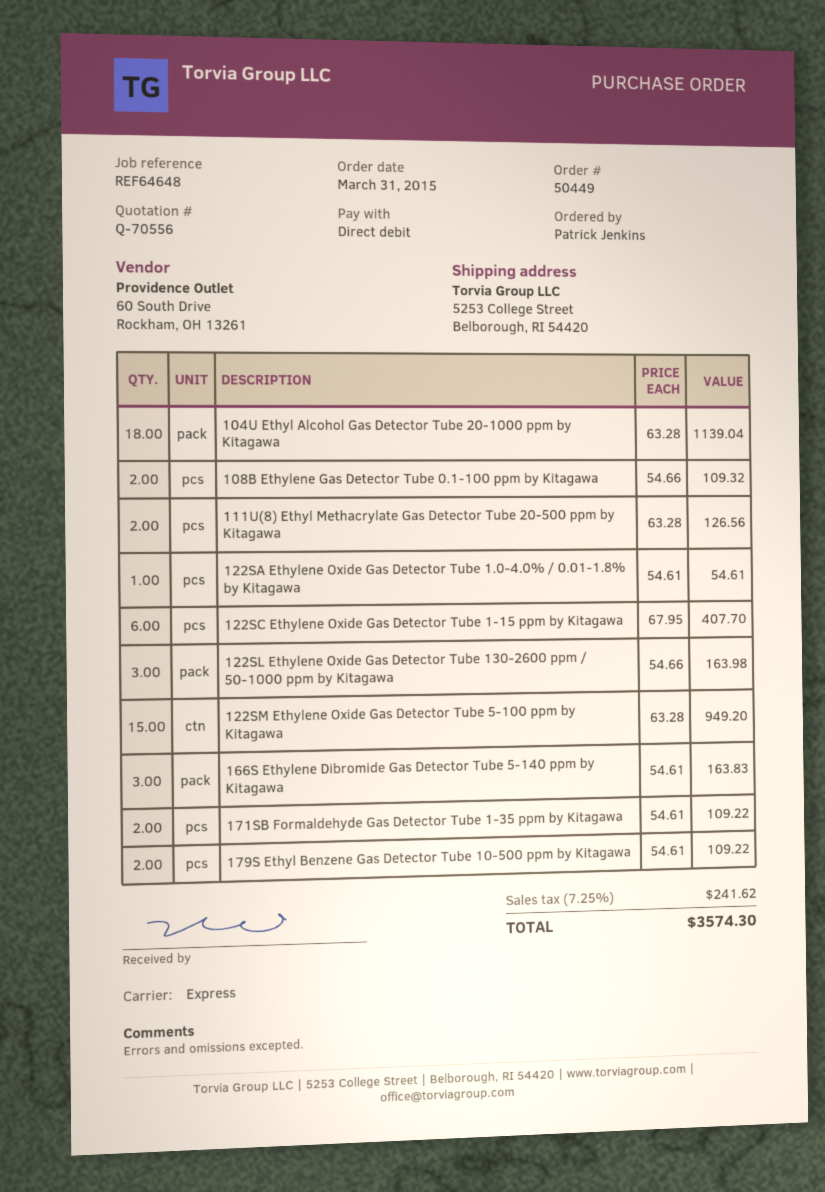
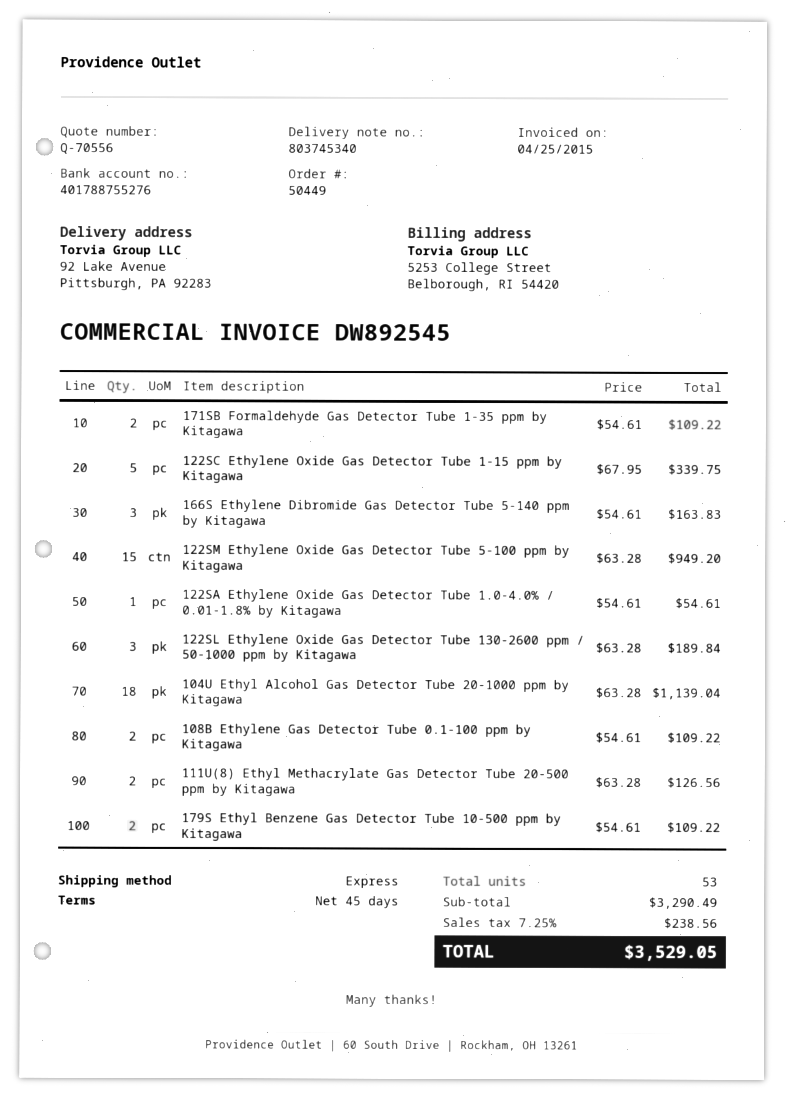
ship to: 5253 College Street, Belborough, RI 54420 -> 92 Lake Avenue, Pittsburgh, PA 92283
108B Ethylene Gas Detector Tube 0.1-100 ppm by Kitagawa: 2 x 54.66 = 109.32 -> 2 x 54.61 = 109.22
122SC Ethylene Oxide Gas Detector Tube 1-15 ppm by Kitagawa: 6 x 67.95 = 407.70 -> 5 x 67.95 = 339.75
122SL Ethylene Oxide Gas Detector Tube 130-2600 ppm / 50-1000 ppm by Kitagawa: 3 x 54.66 = 163.98 -> 3 x 63.28 = 189.84
tax: 7.25% = 241.62 -> 7.25% = 238.56
total: 3574.30 -> 3529.05

